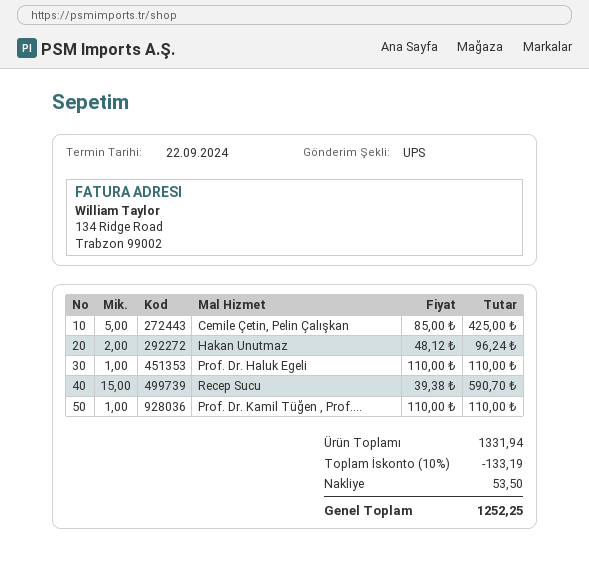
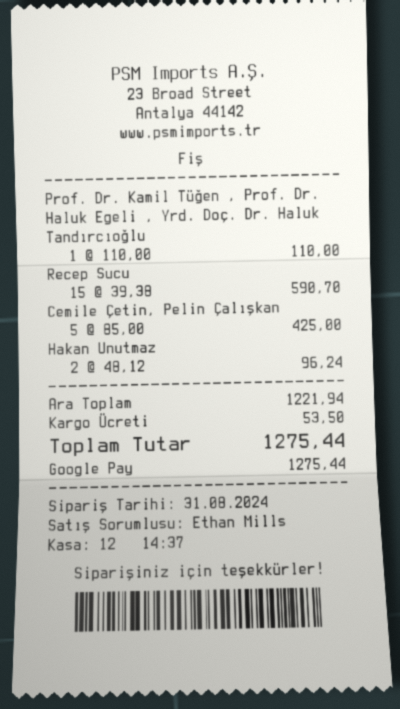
Prof. Dr. Haluk Egeli: 1 x 110.00 = 110.00 -> none
subtotal: 1331.94 -> 1221.94
discount: 10% = 133.19 -> none
total: 1252.25 -> 1275.44

